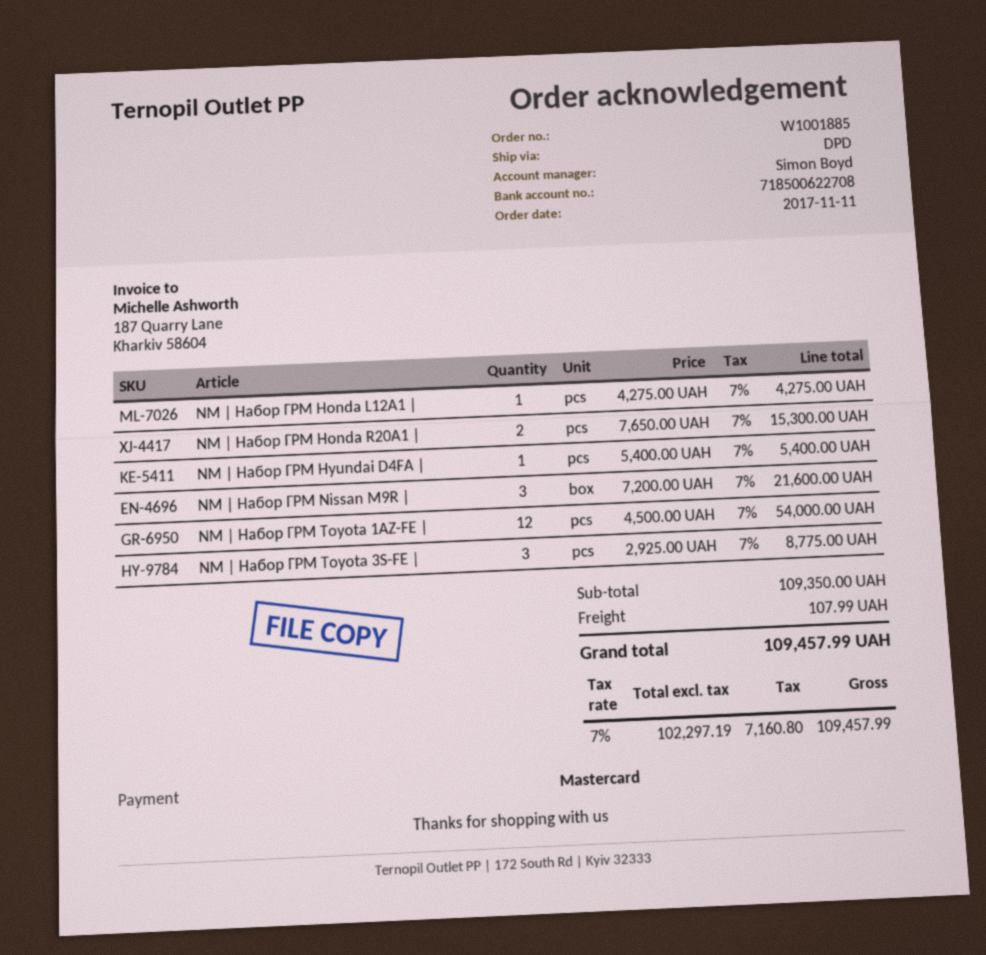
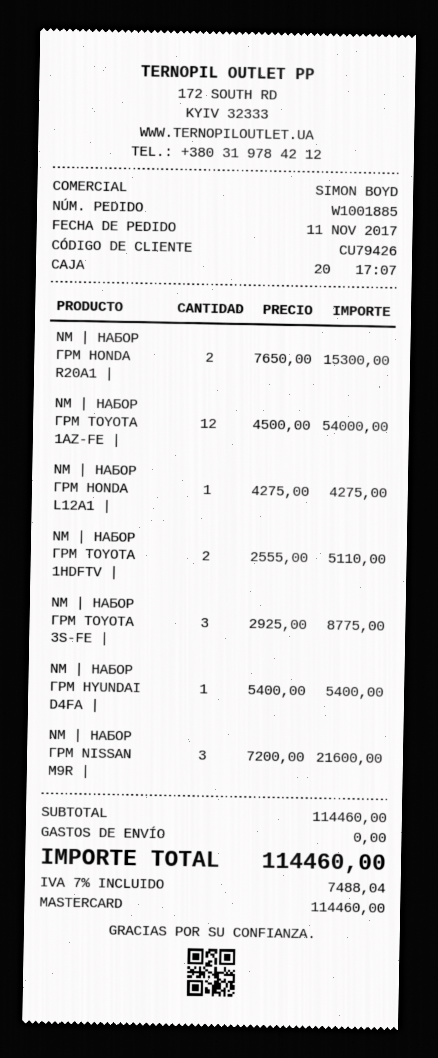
NM | НАБОР ГРМ TOYOTA 1HDFTV |: none -> 2 x 2555.00 = 5110.00
subtotal: 109350.00 -> 114460.00
shipping: 107.99 -> 0.00
tax: 7% = 7160.80 -> 7% = 7488.04
total: 109457.99 -> 114460.00

